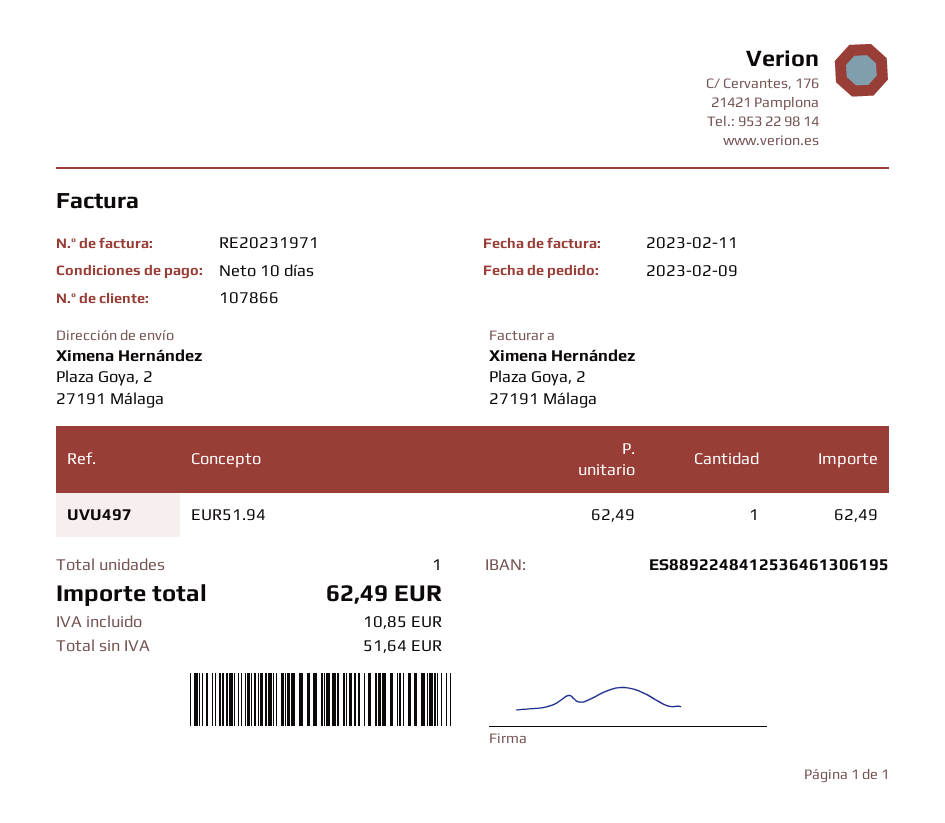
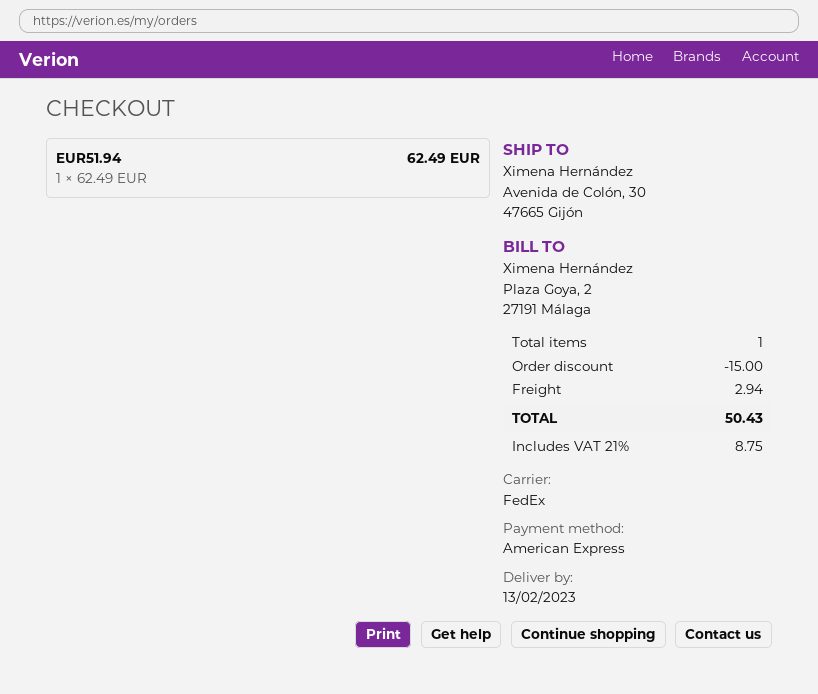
ship to: Plaza Goya, 2, 27191 Málaga -> Avenida de Colón, 30, 47665 Gijón
discount: none -> 15.00
shipping: none -> 2.94
tax: 10.85 -> 8.75
total: 62.49 -> 50.43

